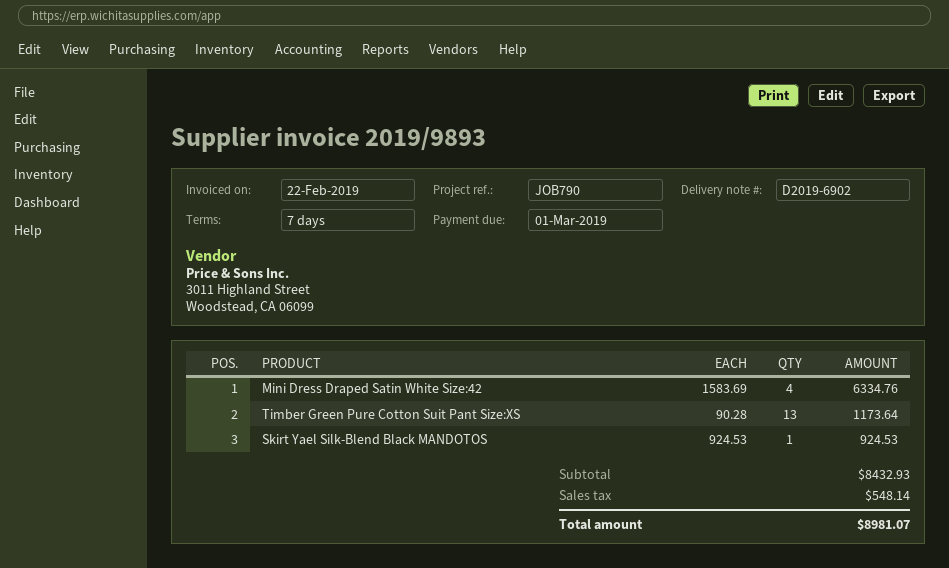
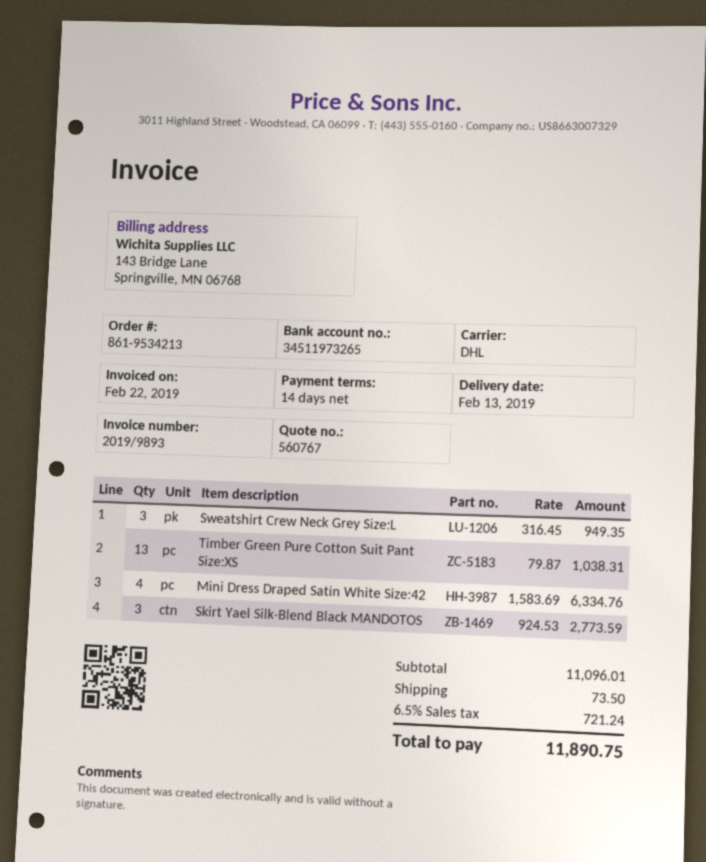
payment terms: 7 days -> 14 days
Timber Green Pure Cotton Suit Pant Size:XS: 13 x 90.28 = 1173.64 -> 13 x 79.87 = 1038.31
Skirt Yael Silk-Blend Black MANDOTOS: 1 x 924.53 = 924.53 -> 3 x 924.53 = 2773.59
Sweatshirt Crew Neck Grey Size:L: none -> 3 x 316.45 = 949.35
subtotal: 8432.93 -> 11096.01
shipping: none -> 73.50
tax: 548.14 -> 721.24
total: 8981.07 -> 11890.75

